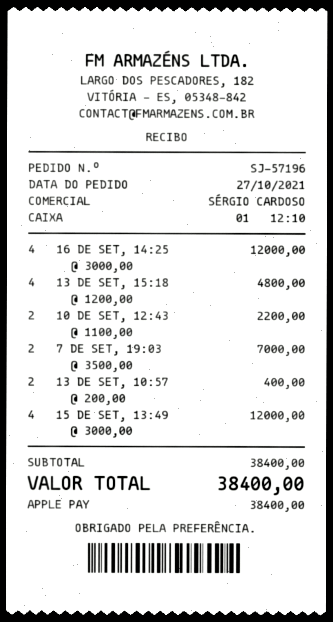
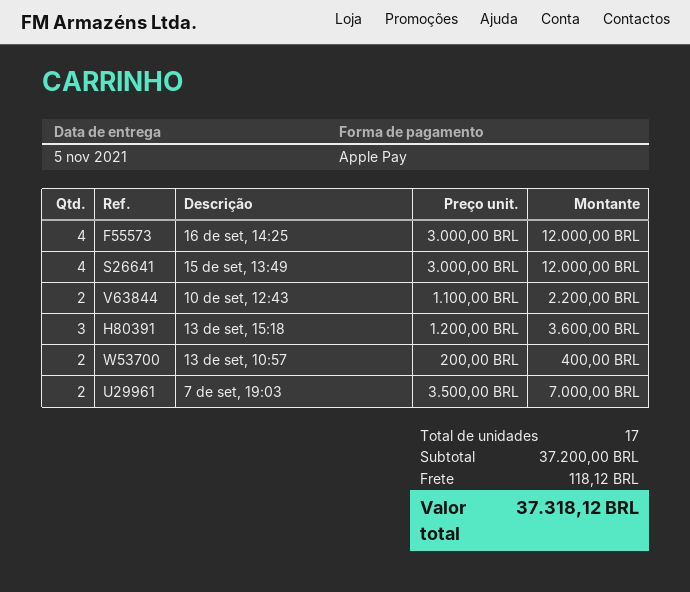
13 DE SET, 15:18: 4 x 1200.00 = 4800.00 -> 3 x 1200.00 = 3600.00
subtotal: 38400.00 -> 37200.00
shipping: none -> 118.12
total: 38400.00 -> 37318.12

